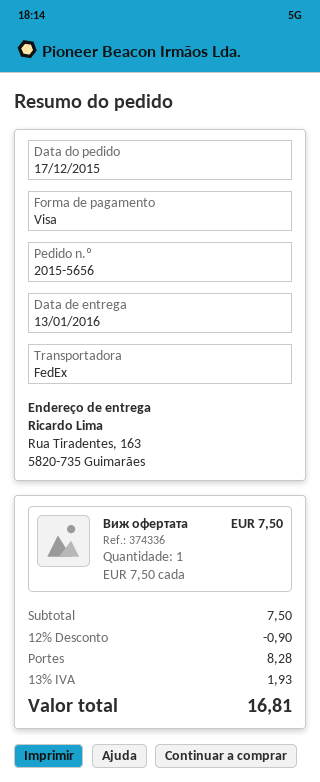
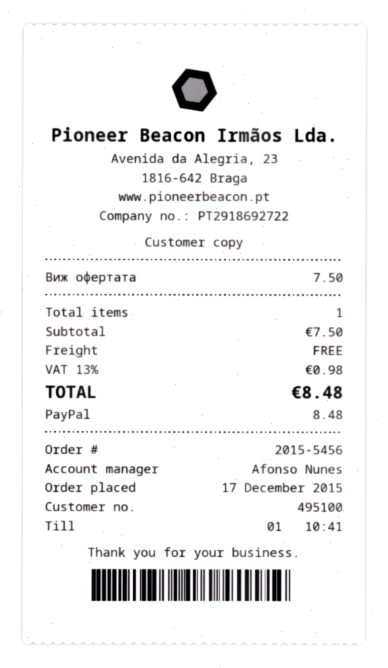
order number: 2015-5656 -> 2015-5456
payment method: Visa -> PayPal
discount: 12% = 0.90 -> none
shipping: 8.28 -> 0.00
tax: 13% = 1.93 -> 13% = 0.98
total: 16.81 -> 8.48

